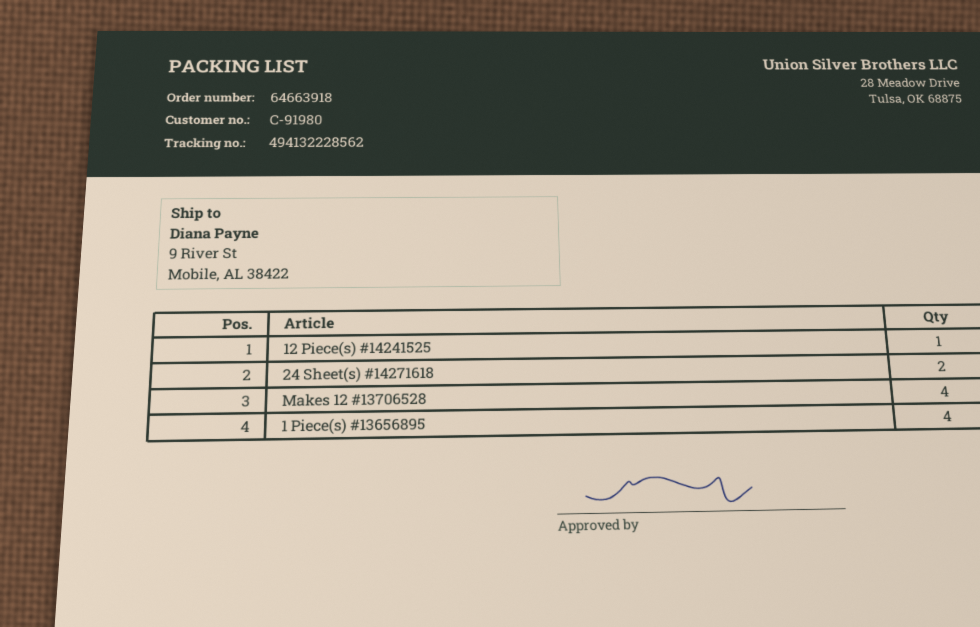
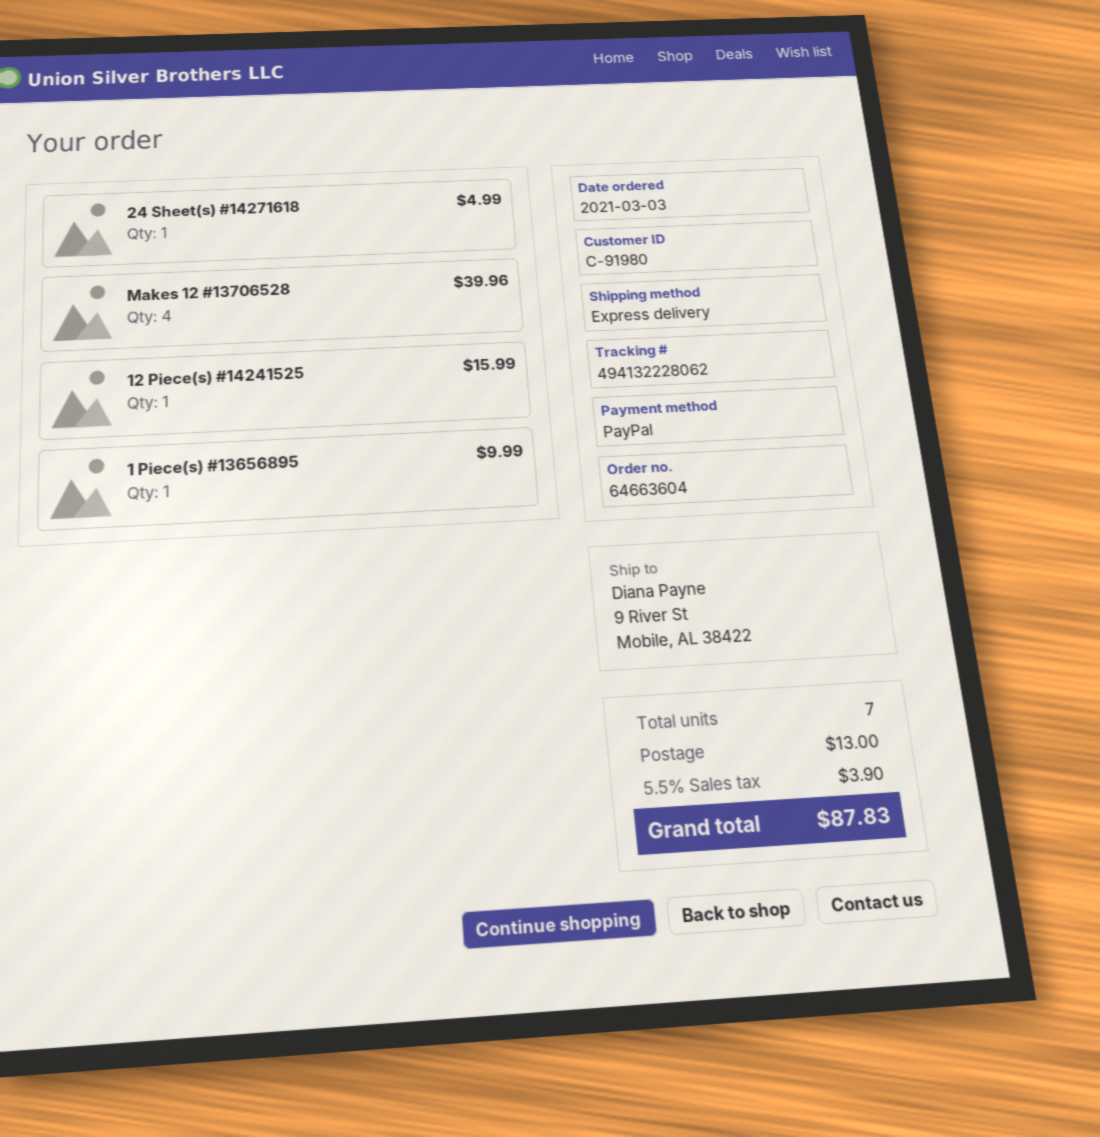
order number: 64663918 -> 64663604
tracking number: 494132228562 -> 494132228062
24 Sheet(s) #14271618: 2 -> 1
1 Piece(s) #13656895: 4 -> 1

